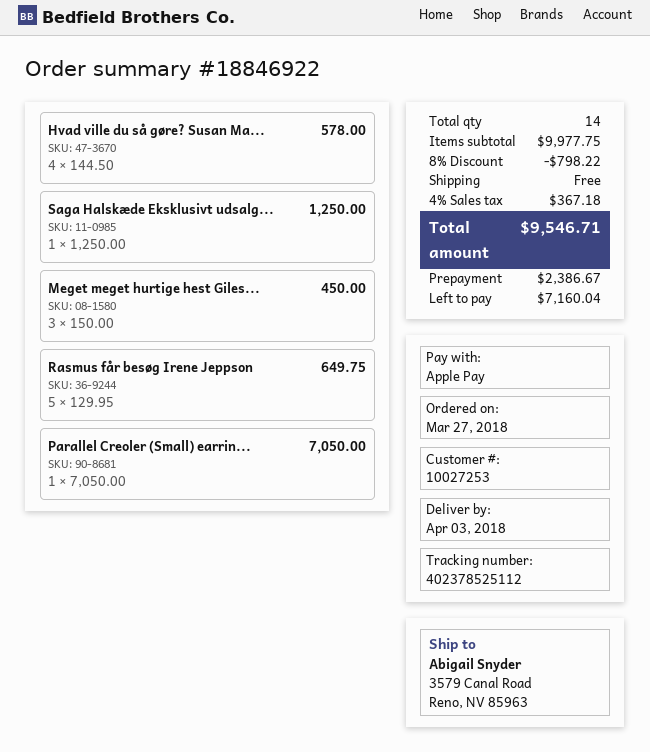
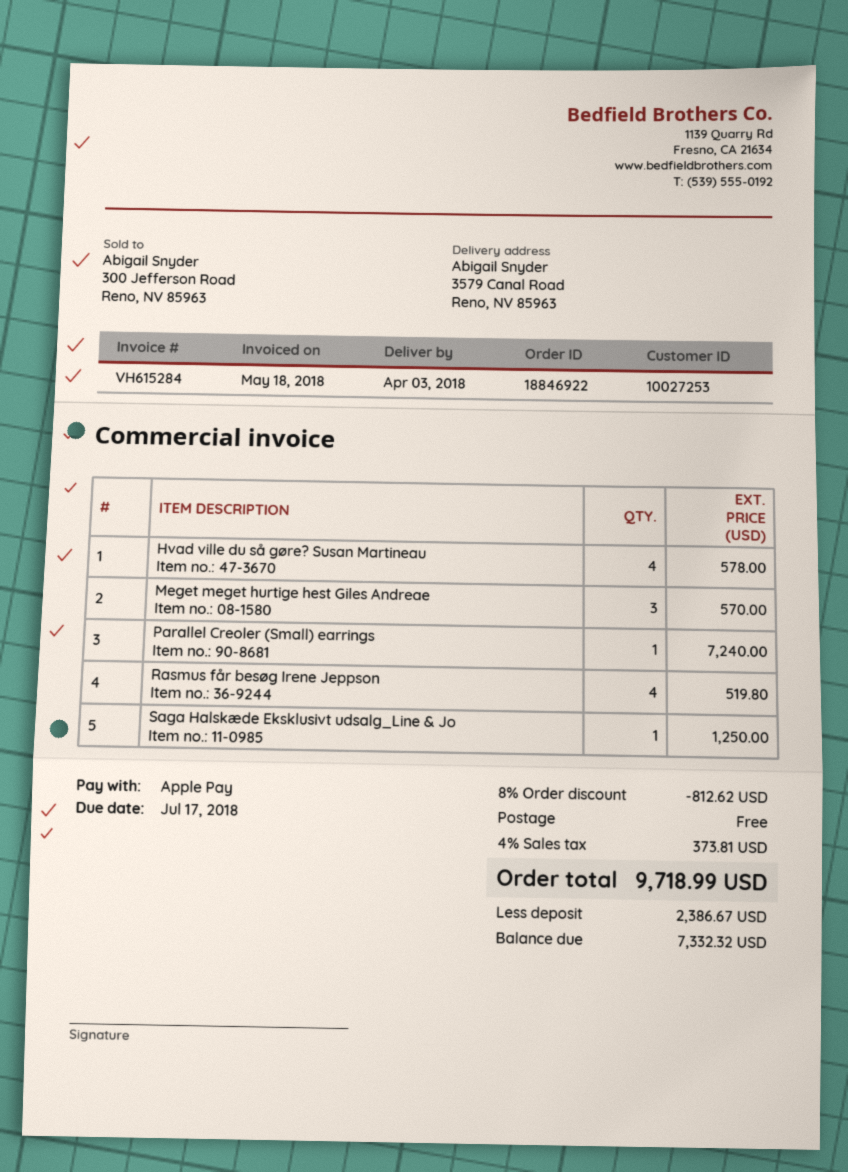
Meget meget hurtige hest Giles...: 3 for 450.00 -> 3 for 570.00
Rasmus får besøg Irene Jeppson: 5 for 649.75 -> 4 for 519.80
Parallel Creoler (Small) earrin...: 1 for 7050.00 -> 1 for 7240.00
discount: 8% = 798.22 -> 8% = 812.62
tax: 4% = 367.18 -> 4% = 373.81
total: 9546.71 -> 9718.99
balance: 7160.04 -> 7332.32

